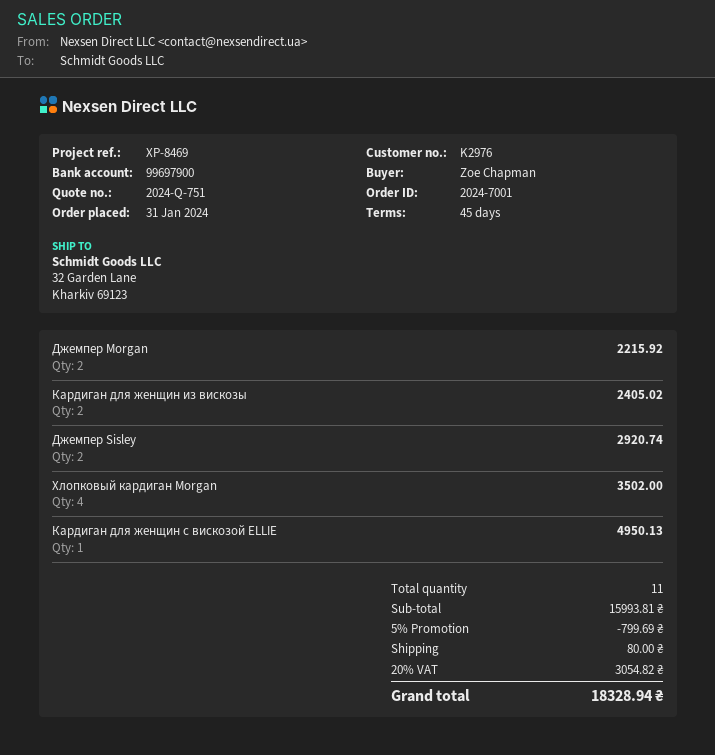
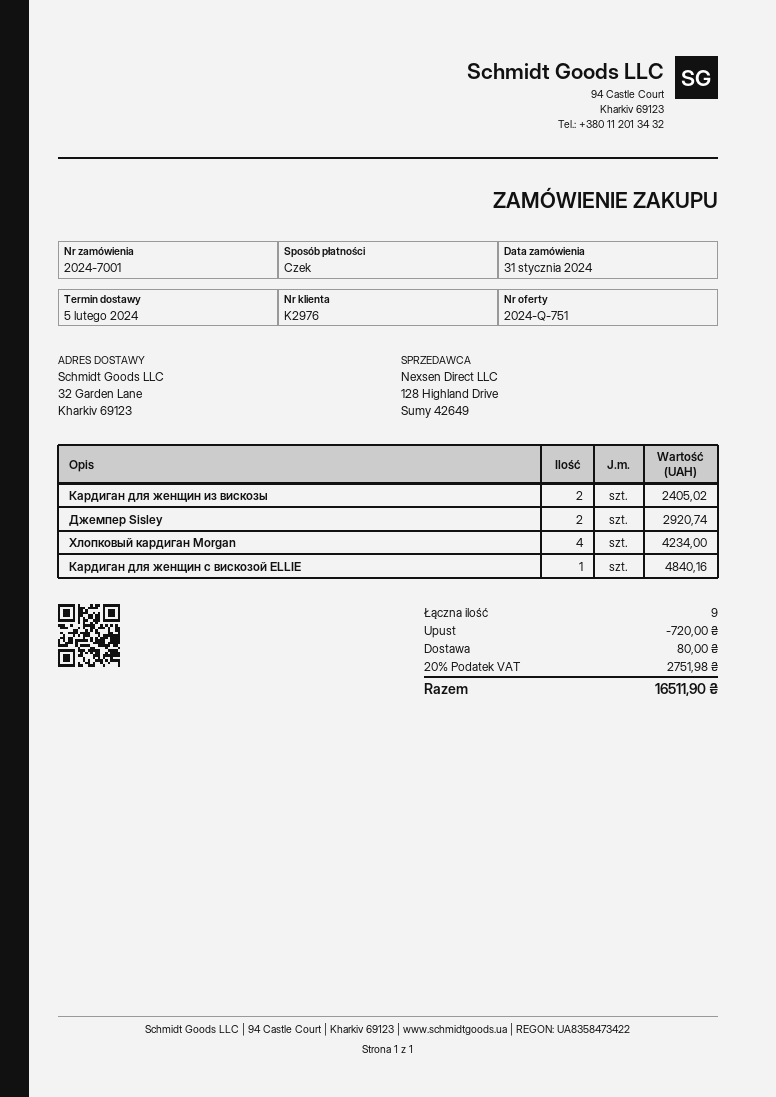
Джемпер Morgan: 2 for 2215.92 -> none
Хлопковый кардиган Morgan: 4 for 3502.00 -> 4 for 4234.00
Кардиган для женщин с вискозой ELLIE: 1 for 4950.13 -> 1 for 4840.16
total quantity: 11 -> 9
discount: 799.69 -> 720.00
tax: 20% = 3054.82 -> 20% = 2751.98
total: 18328.94 -> 16511.90

